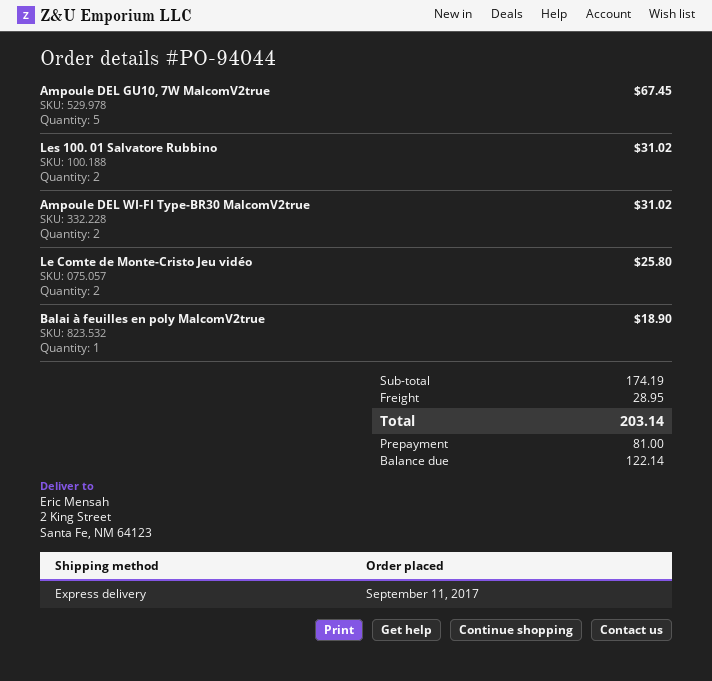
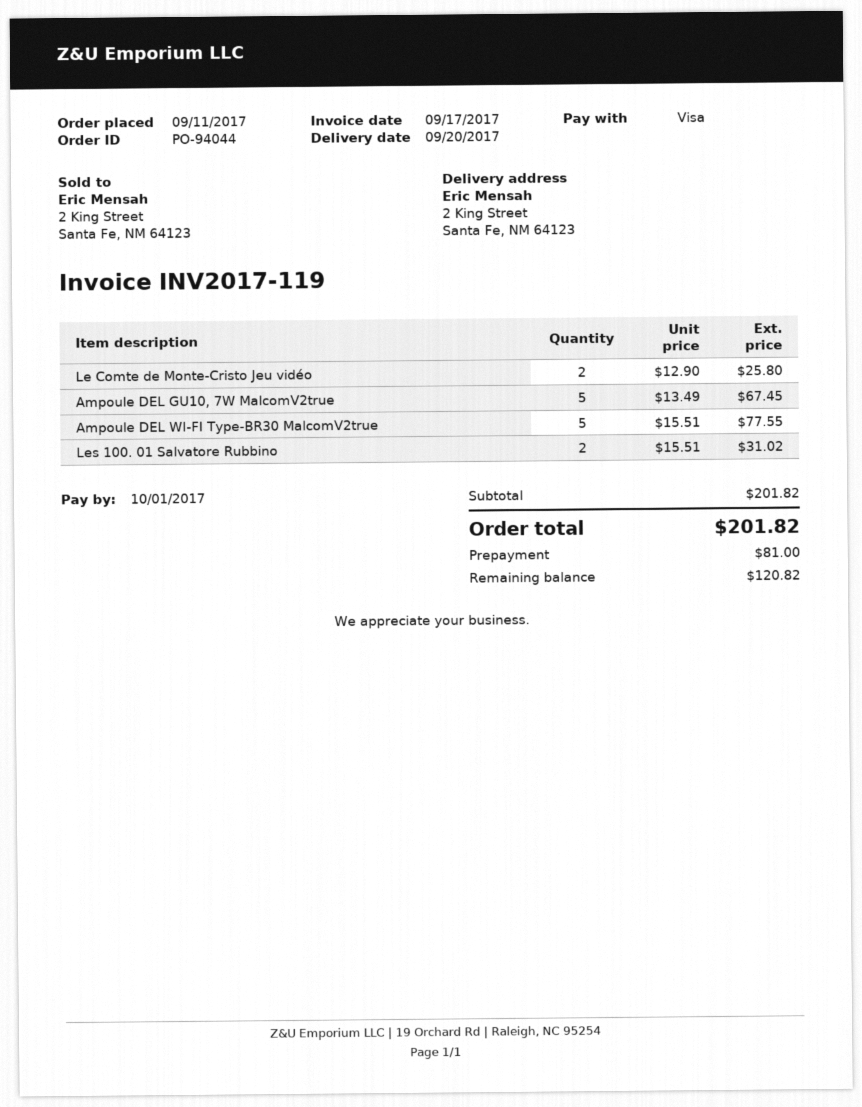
Ampoule DEL WI-FI Type-BR30 MalcomV2true: 2 for 31.02 -> 5 for 77.55
Balai à feuilles en poly MalcomV2true: 1 for 18.90 -> none
subtotal: 174.19 -> 201.82
shipping: 28.95 -> none
total: 203.14 -> 201.82
balance: 122.14 -> 120.82

